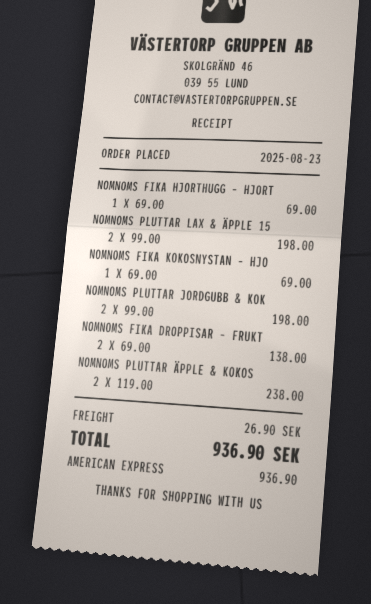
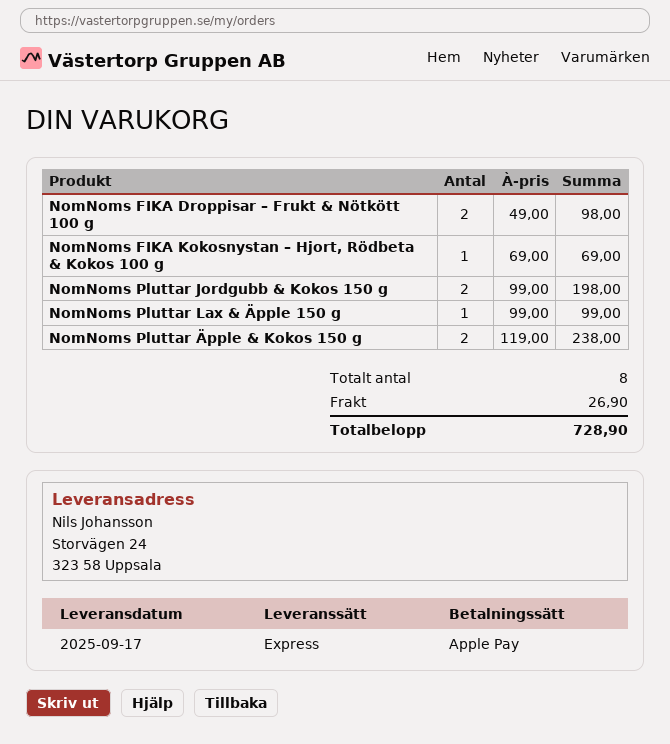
payment method: American Express -> Apple Pay
NOMNOMS FIKA HJORTHUGG – HJORT: 1 x 69.00 = 69.00 -> none
NOMNOMS PLUTTAR LAX & ÄPPLE 15: 2 x 99.00 = 198.00 -> 1 x 99.00 = 99.00
NOMNOMS FIKA DROPPISAR – FRUKT: 2 x 69.00 = 138.00 -> 2 x 49.00 = 98.00
total: 936.90 -> 728.90

